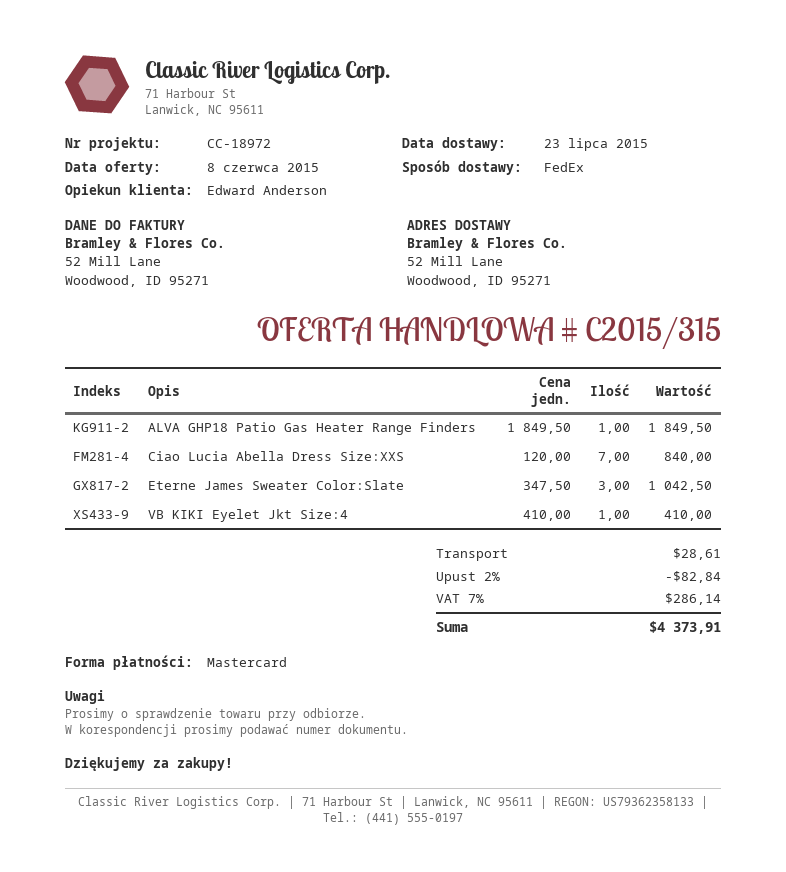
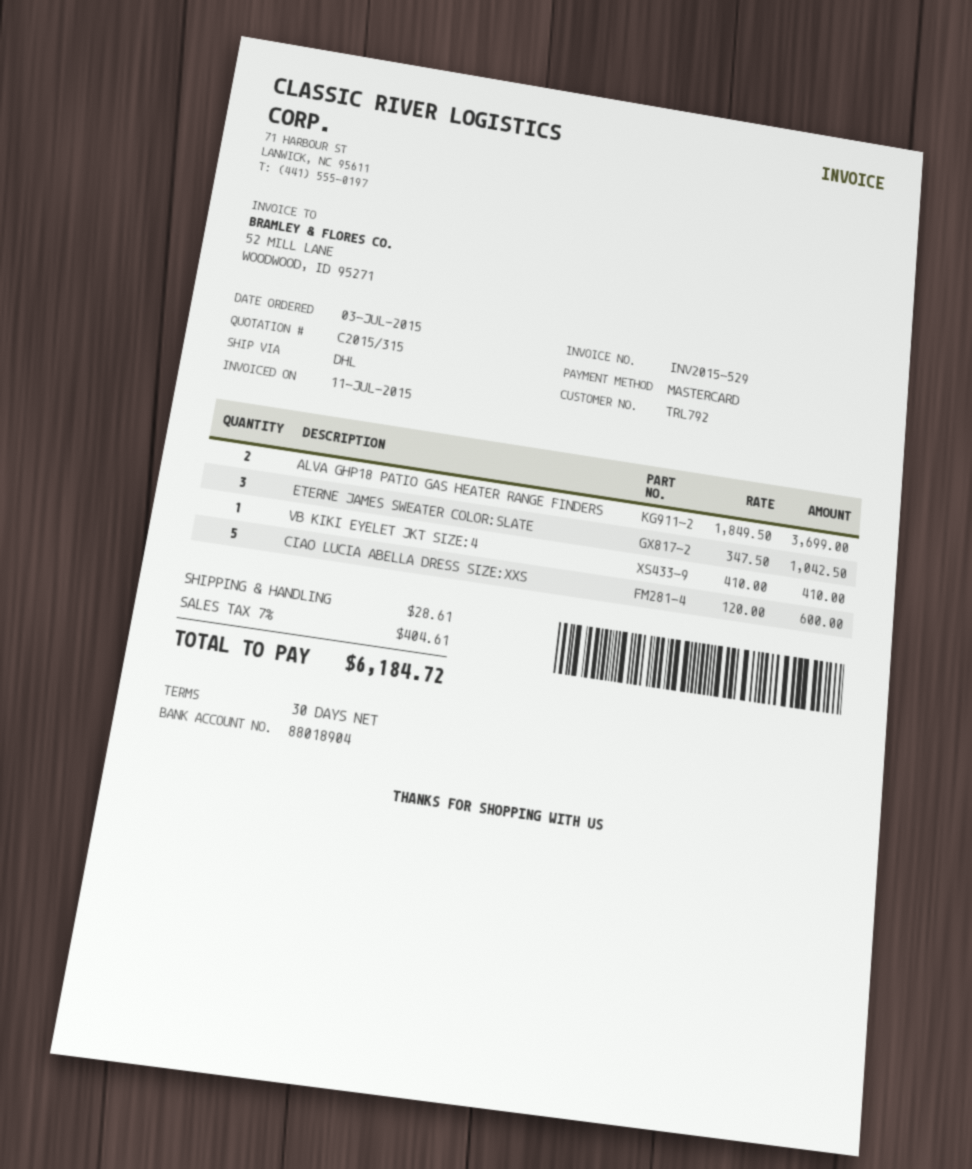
shipping method: FedEx -> DHL
ALVA GHP18 Patio Gas Heater Range Finders: 1 x 1849.50 = 1849.50 -> 2 x 1849.50 = 3699.00
Ciao Lucia Abella Dress Size:XXS: 7 x 120.00 = 840.00 -> 5 x 120.00 = 600.00
discount: 2% = 82.84 -> none
tax: 7% = 286.14 -> 7% = 404.61
total: 4373.91 -> 6184.72

